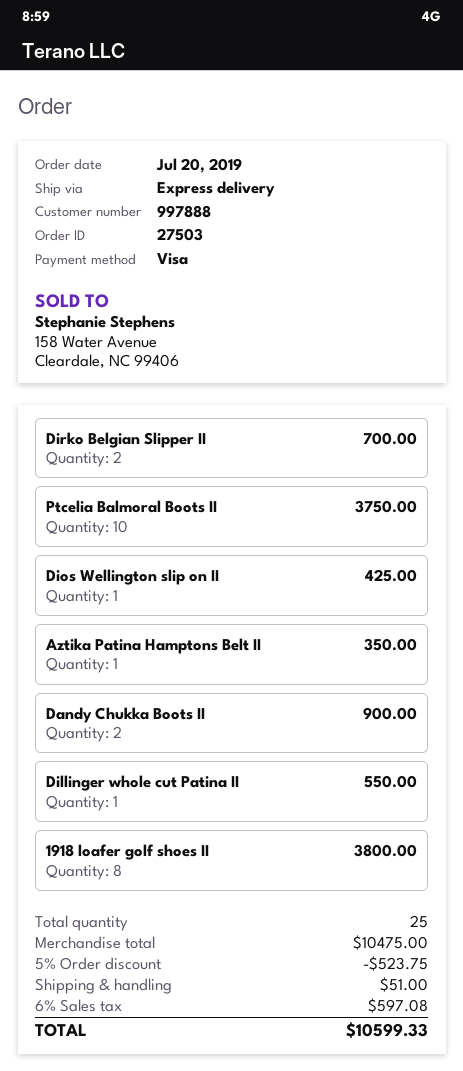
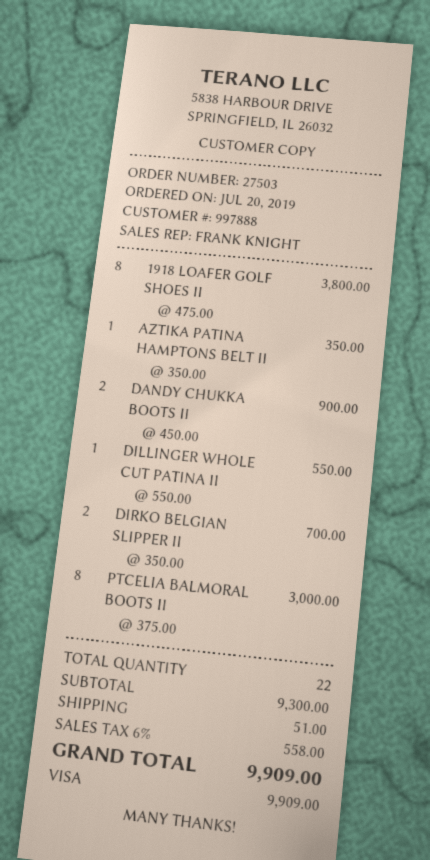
Ptcelia Balmoral Boots II: 10 for 3750.00 -> 8 for 3000.00
Dios Wellington slip on II: 1 for 425.00 -> none
total quantity: 25 -> 22
subtotal: 10475.00 -> 9300.00
discount: 5% = 523.75 -> none
tax: 6% = 597.08 -> 6% = 558.00
total: 10599.33 -> 9909.00

